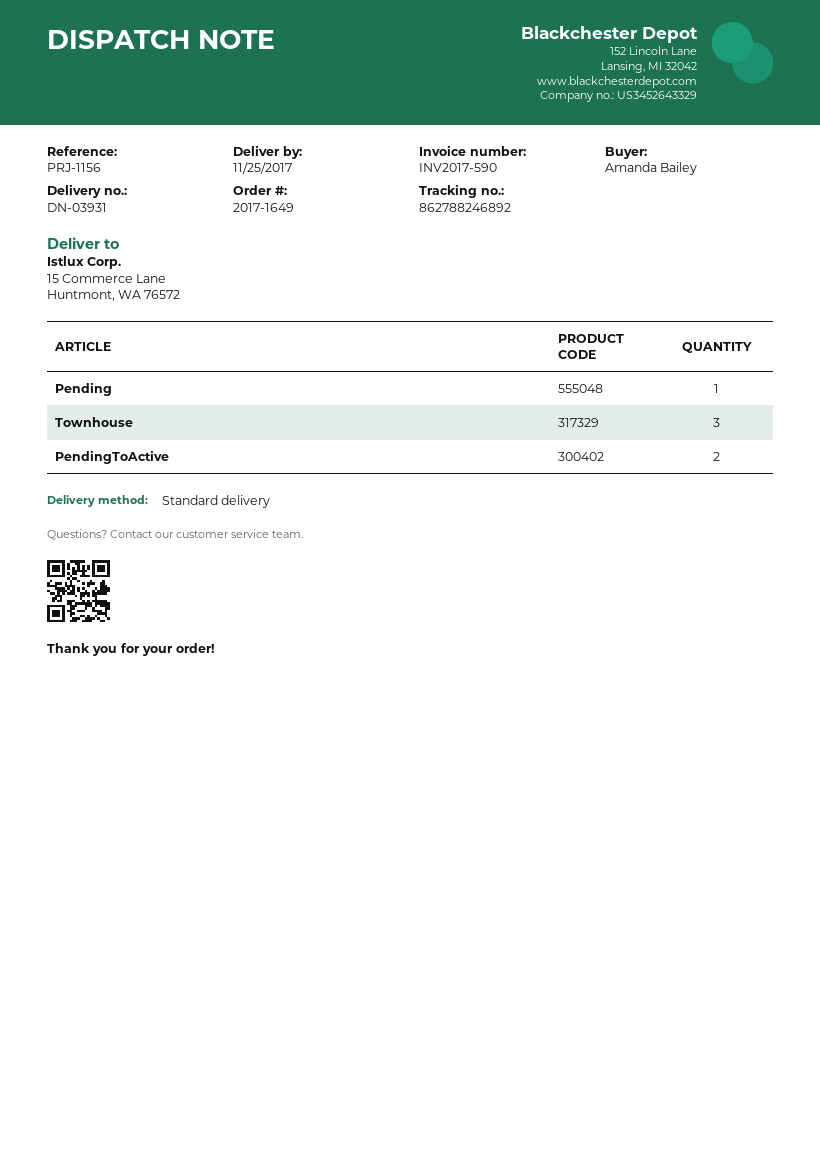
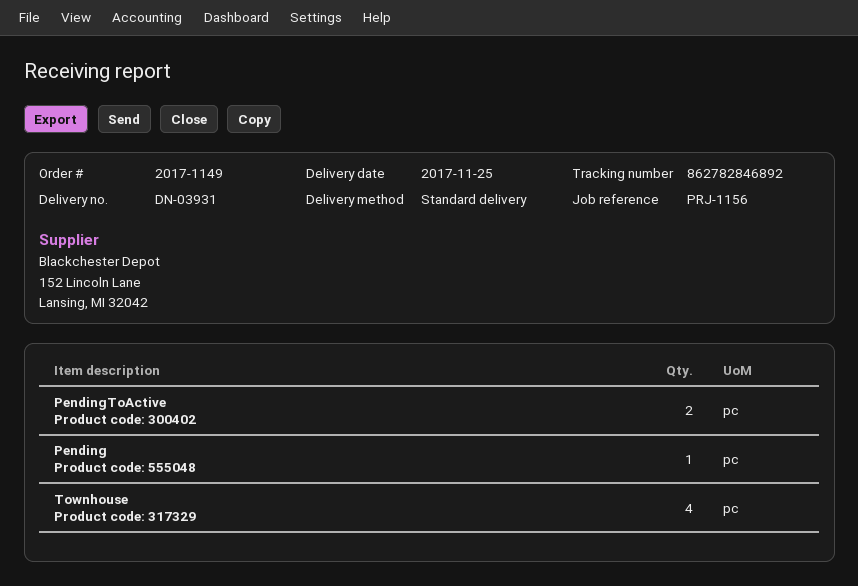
order number: 2017-1649 -> 2017-1149
tracking number: 862788246892 -> 862782846892
Townhouse: 3 -> 4

